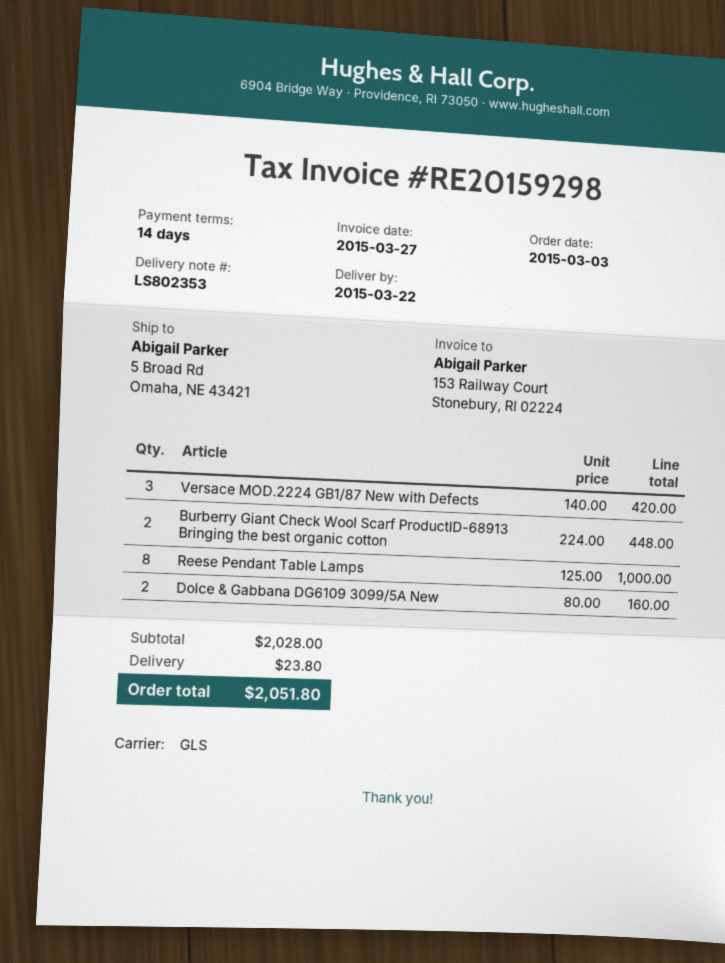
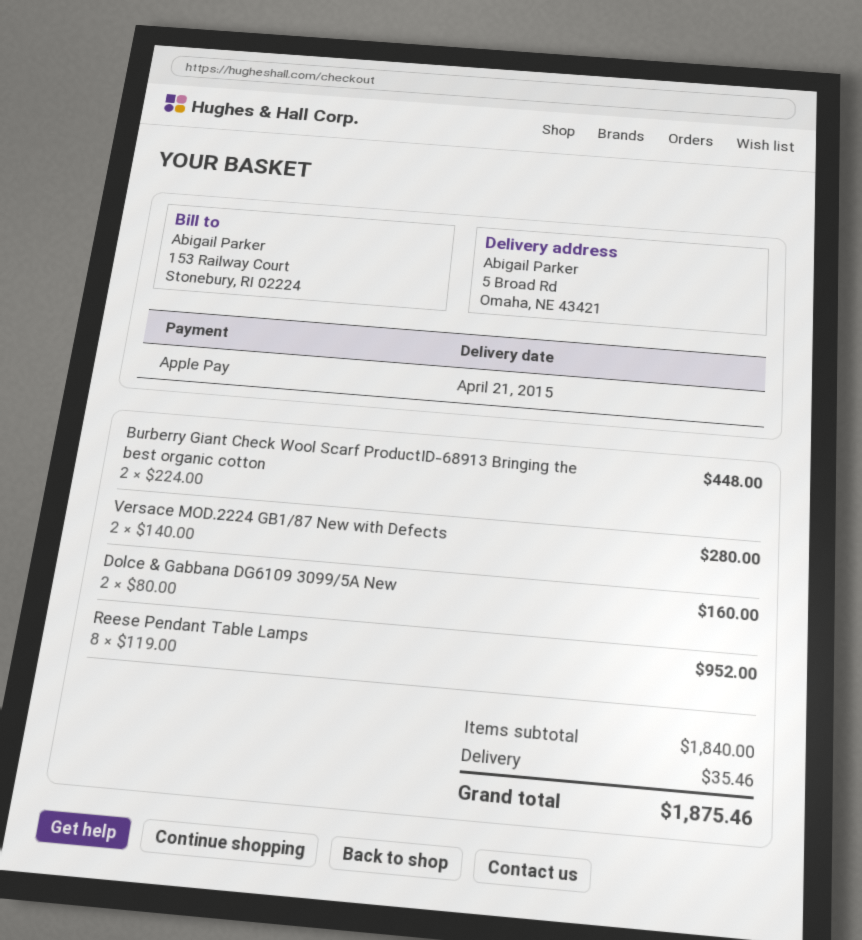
delivery date: 2015-03-22 -> 2015-04-21
Versace MOD.2224 GB1/87 New with Defects: 3 x 140.00 = 420.00 -> 2 x 140.00 = 280.00
Reese Pendant Table Lamps: 8 x 125.00 = 1000.00 -> 8 x 119.00 = 952.00
subtotal: 2028.00 -> 1840.00
shipping: 23.80 -> 35.46
total: 2051.80 -> 1875.46

